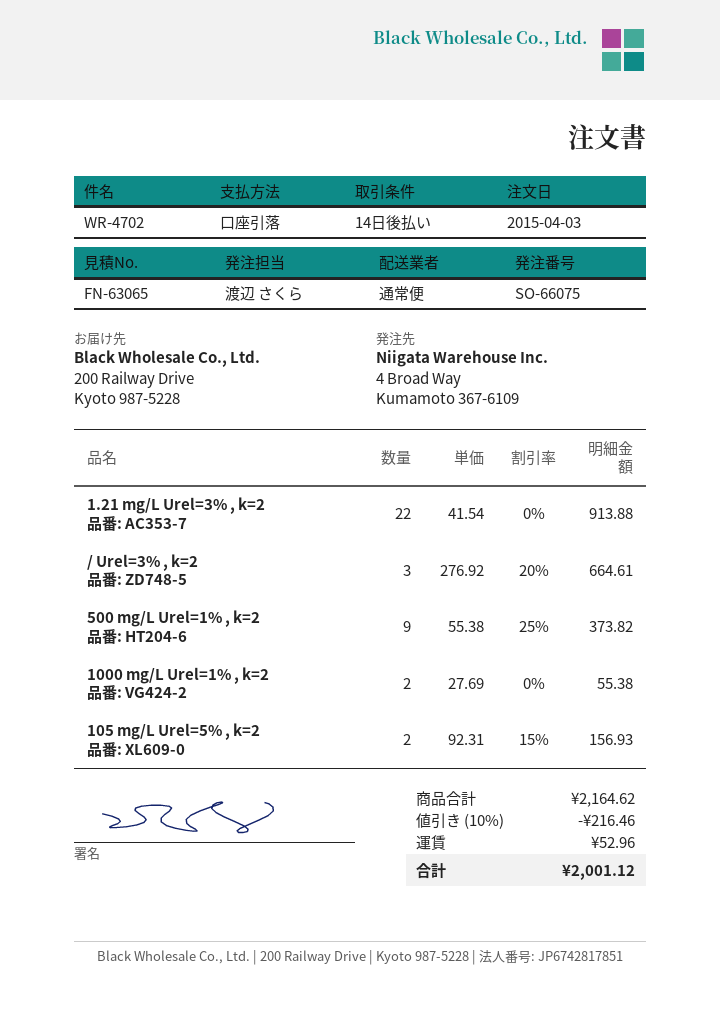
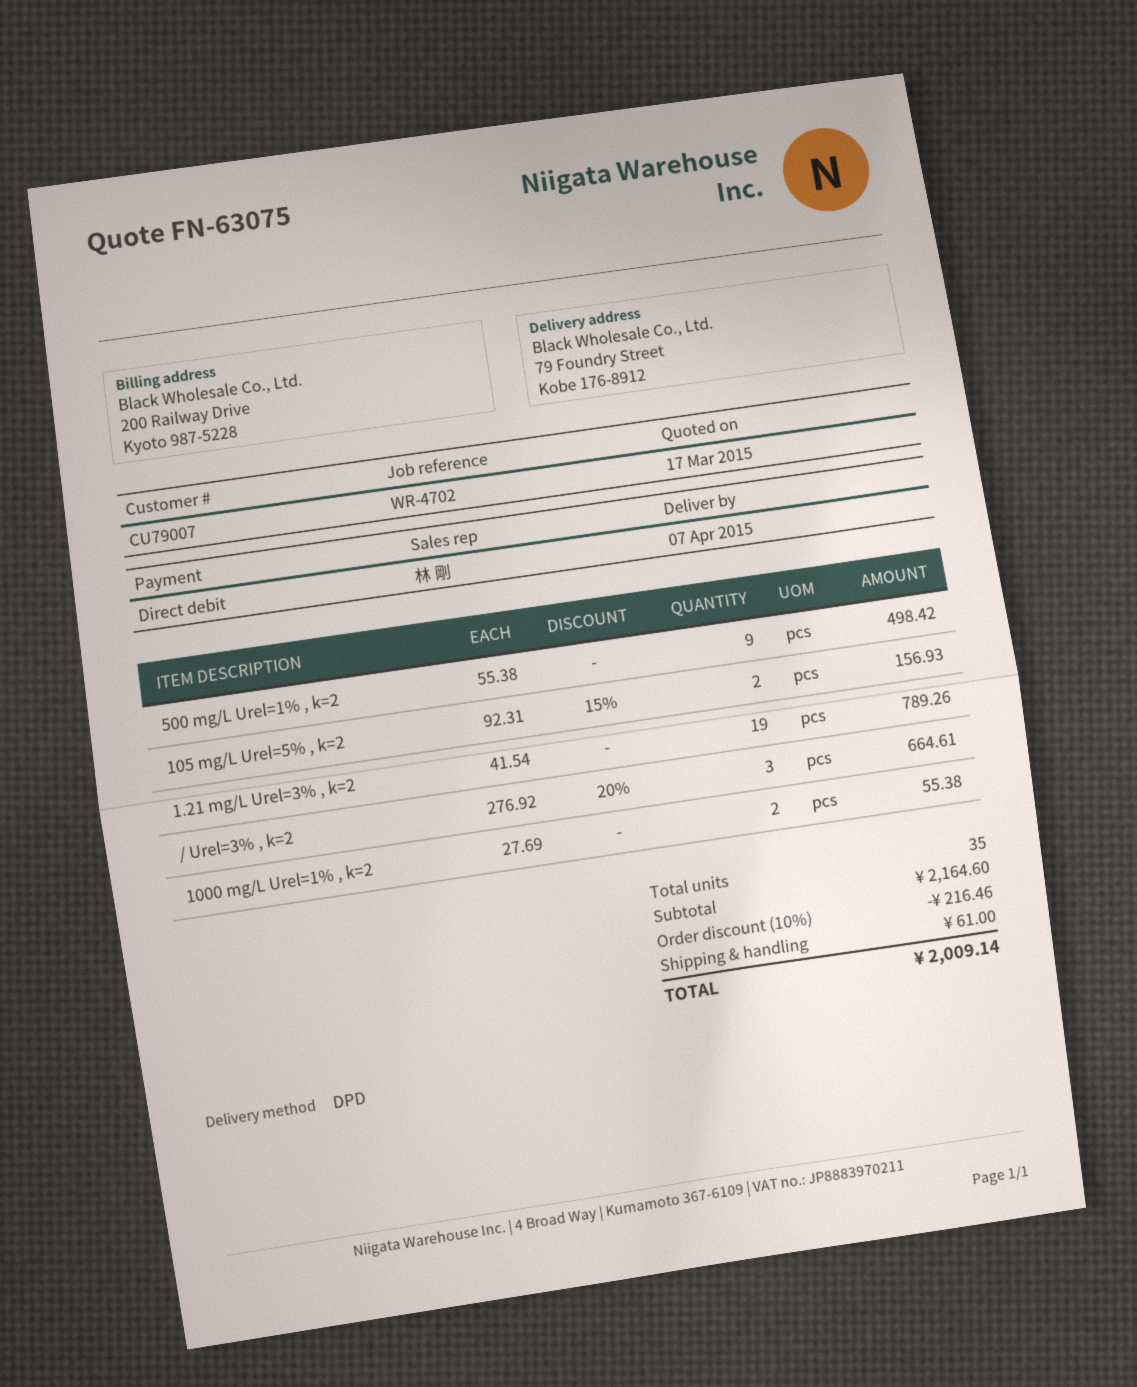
quote number: FN-63065 -> FN-63075
shipping method: standard -> DPD
ship to: 200 Railway Drive, Kyoto 987-5228 -> 79 Foundry Street, Kobe 176-8912
1.21 mg/L Urel=3% , k=2: 22 x 41.54 = 913.88 -> 19 x 41.54 = 789.26
500 mg/L Urel=1% , k=2: 9 x 55.38 - 25% = 373.82 -> 9 x 55.38 = 498.42
subtotal: 2164.62 -> 2164.60
shipping: 52.96 -> 61.00
total: 2001.12 -> 2009.14

